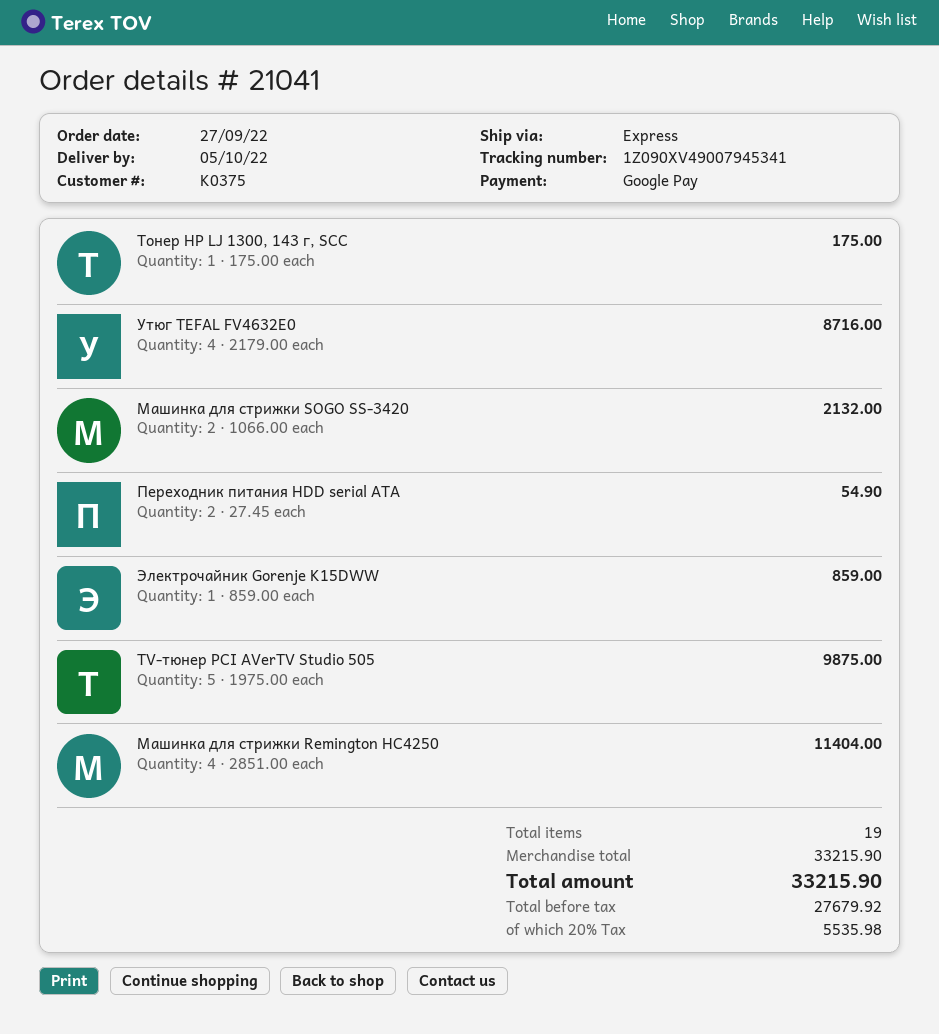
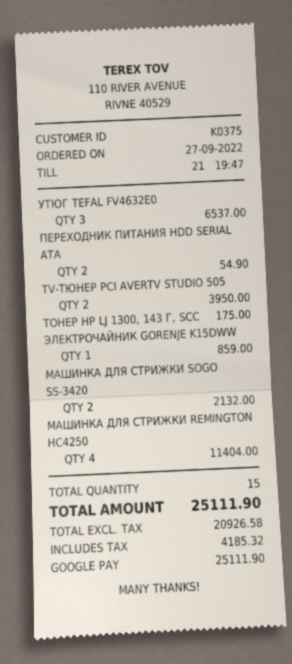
Утюг TEFAL FV4632E0: 4 for 8716.00 -> 3 for 6537.00
TV-тюнер PCI AVerTV Studio 505: 5 for 9875.00 -> 2 for 3950.00
total quantity: 19 -> 15
net: 27679.92 -> 20926.58
tax: 5535.98 -> 4185.32
total: 33215.90 -> 25111.90

